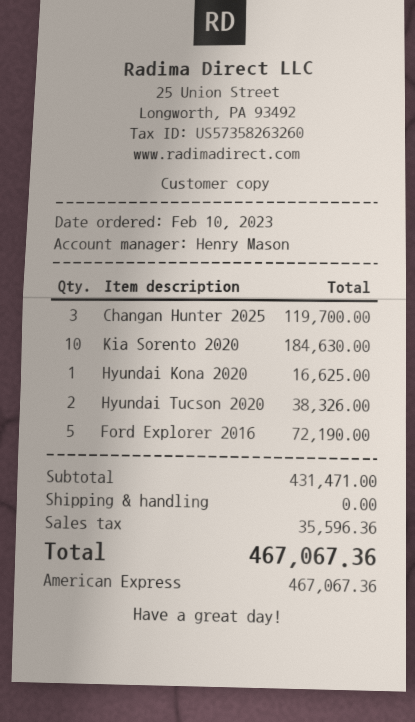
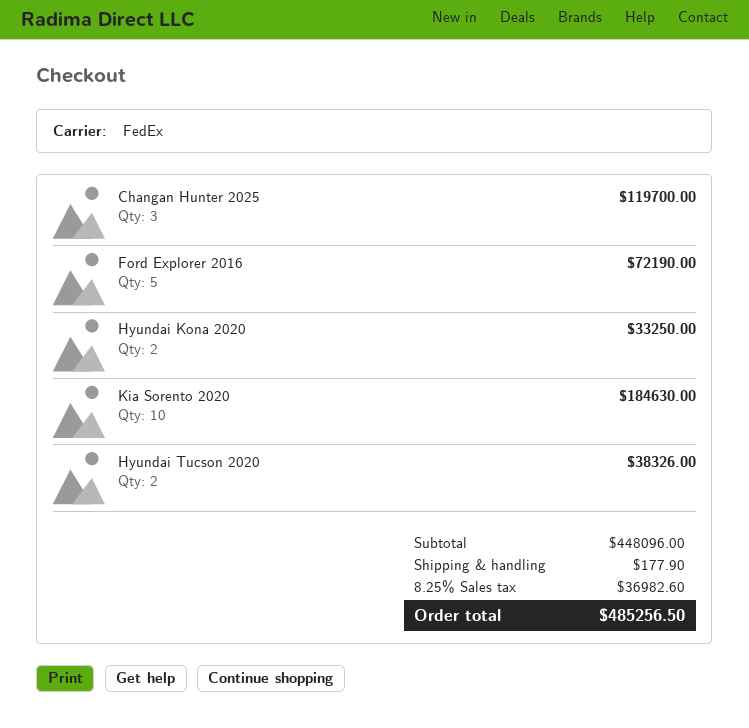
Hyundai Kona 2020: 1 for 16625.00 -> 2 for 33250.00
subtotal: 431471.00 -> 448096.00
shipping: 0.00 -> 177.90
tax: 35596.36 -> 36982.60
total: 467067.36 -> 485256.50

